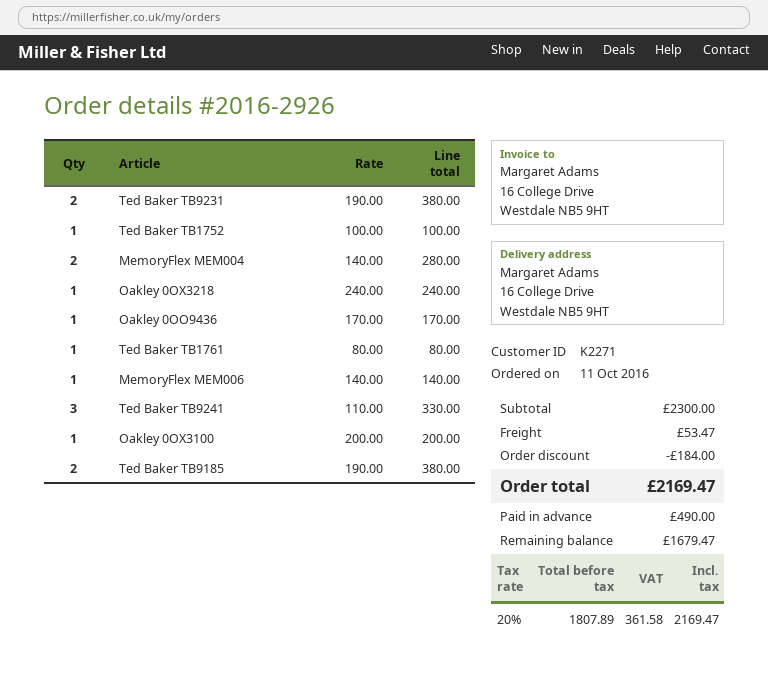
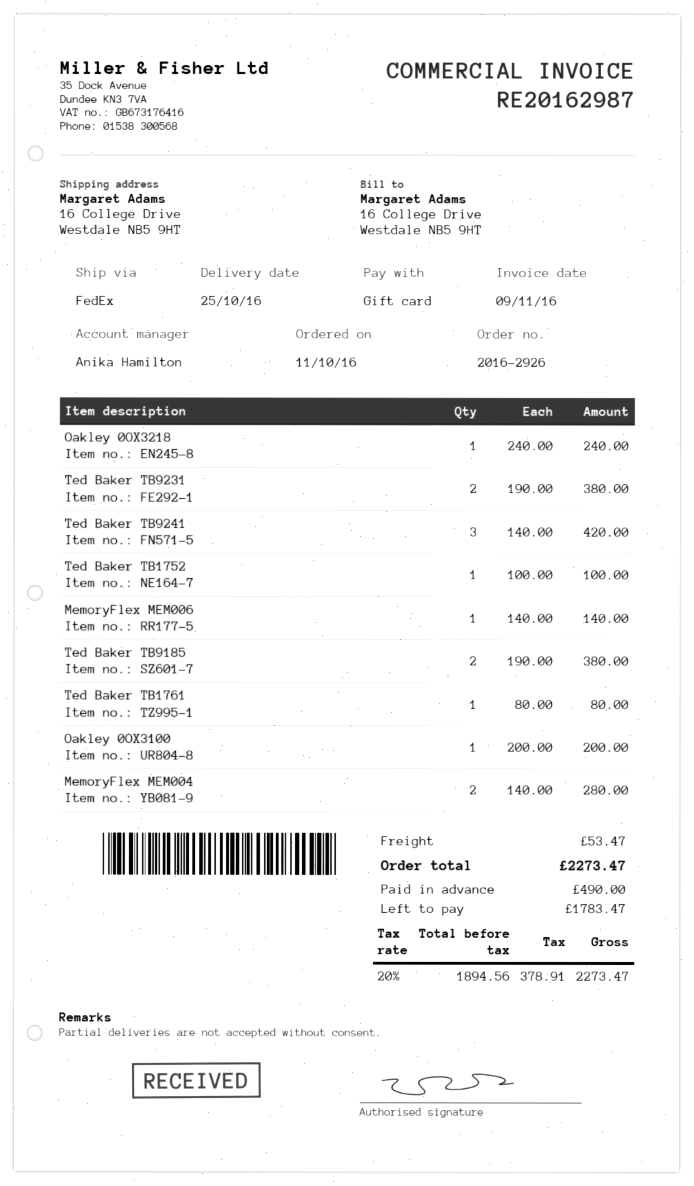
Oakley 0OO9436: 1 x 170.00 = 170.00 -> none
Ted Baker TB9241: 3 x 110.00 = 330.00 -> 3 x 140.00 = 420.00
discount: 184.00 -> none
net: 1807.89 -> 1894.56
tax: 20% = 361.58 -> 20% = 378.91
total: 2169.47 -> 2273.47
balance: 1679.47 -> 1783.47

